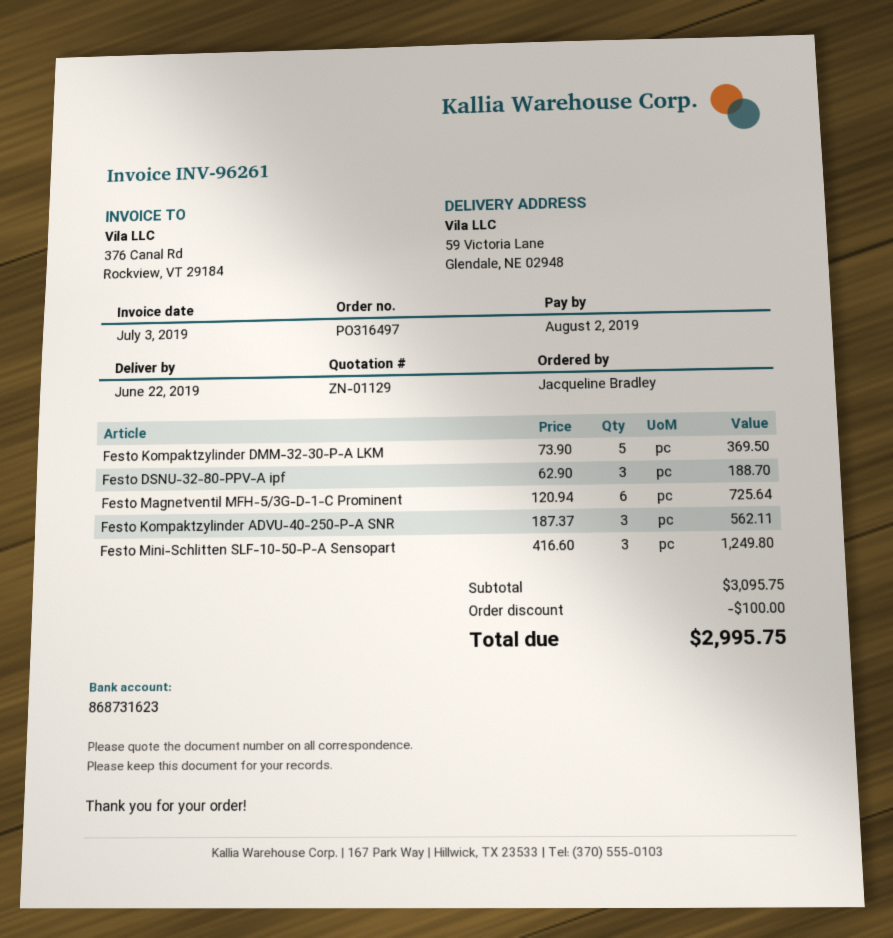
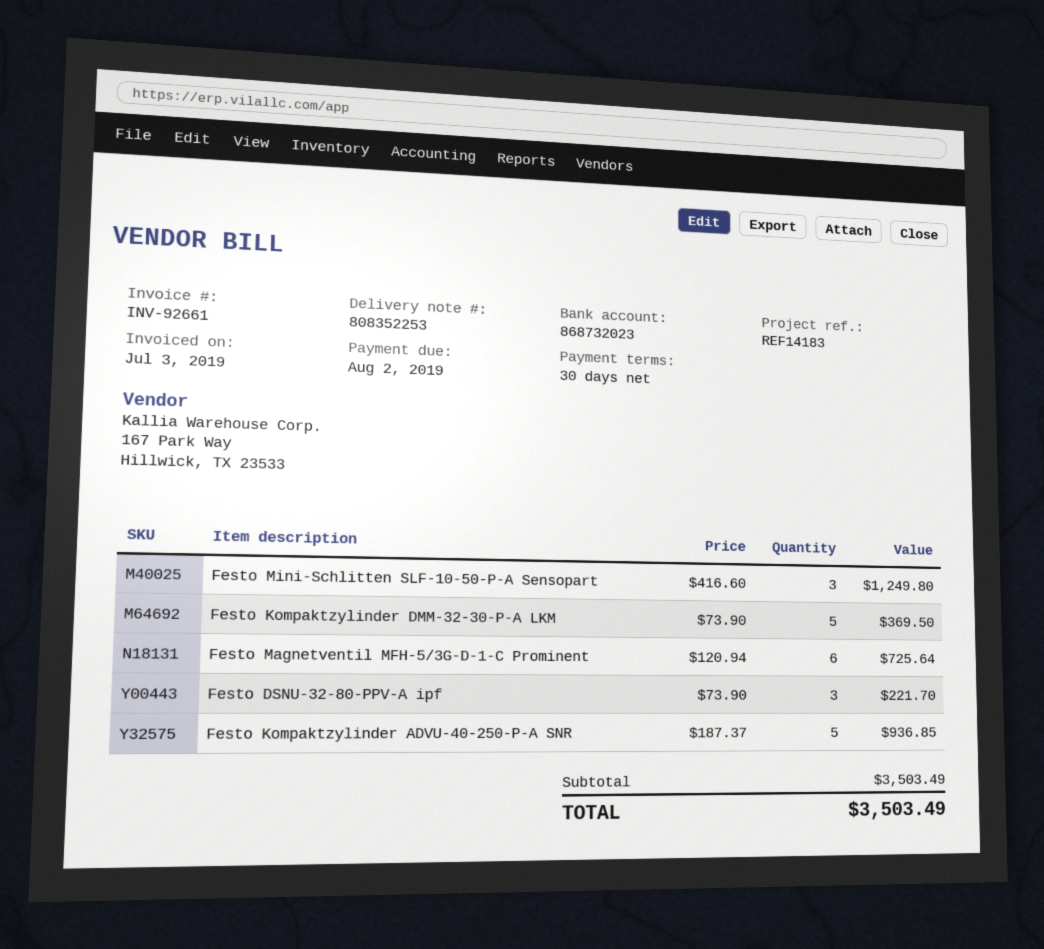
invoice number: INV-96261 -> INV-92661
bank account: 868731623 -> 868732023
Festo DSNU-32-80-PPV-A ipf: 3 x 62.90 = 188.70 -> 3 x 73.90 = 221.70
Festo Kompaktzylinder ADVU-40-250-P-A SNR: 3 x 187.37 = 562.11 -> 5 x 187.37 = 936.85
subtotal: 3095.75 -> 3503.49
discount: 100.00 -> none
total: 2995.75 -> 3503.49

